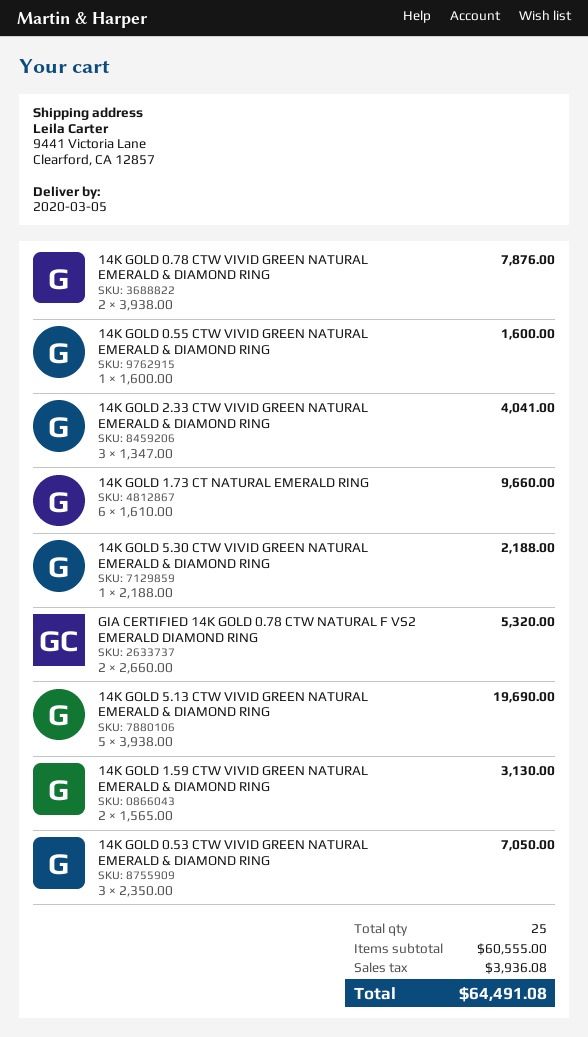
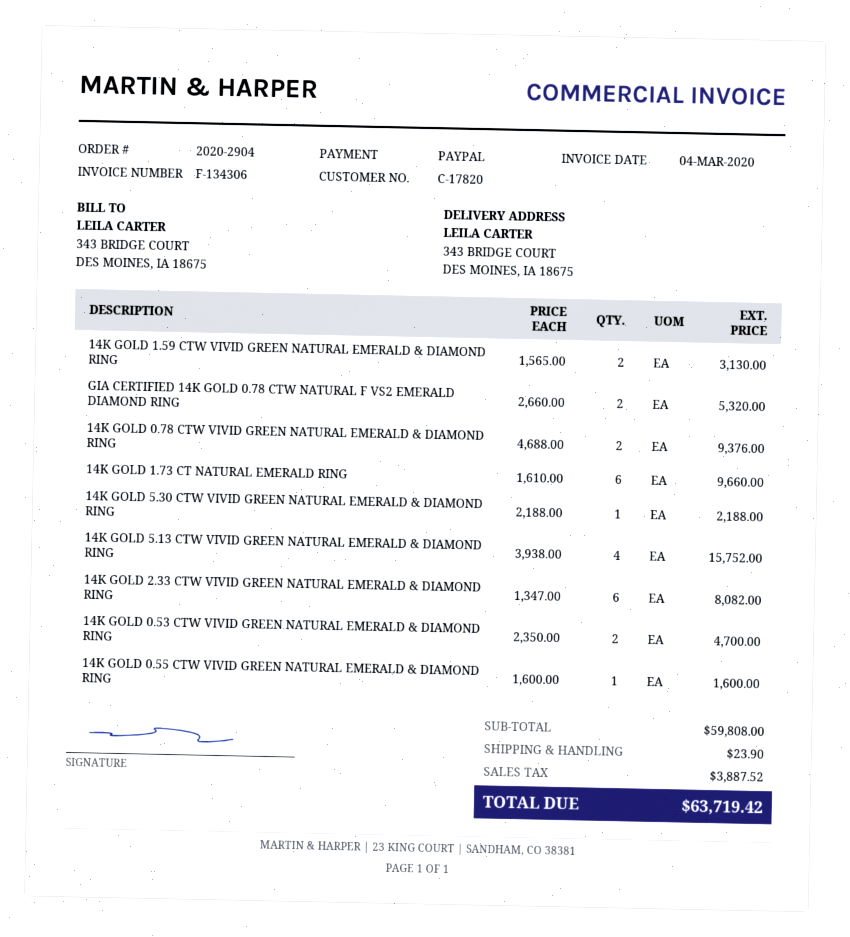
ship to: 9441 Victoria Lane, Clearford, CA 12857 -> 343 BRIDGE COURT, DES MOINES, IA 18675
14K GOLD 0.78 CTW VIVID GREEN NATURAL EMERALD & DIAMOND RING: 2 x 3938.00 = 7876.00 -> 2 x 4688.00 = 9376.00
14K GOLD 2.33 CTW VIVID GREEN NATURAL EMERALD & DIAMOND RING: 3 x 1347.00 = 4041.00 -> 6 x 1347.00 = 8082.00
14K GOLD 5.13 CTW VIVID GREEN NATURAL EMERALD & DIAMOND RING: 5 x 3938.00 = 19690.00 -> 4 x 3938.00 = 15752.00
14K GOLD 0.53 CTW VIVID GREEN NATURAL EMERALD & DIAMOND RING: 3 x 2350.00 = 7050.00 -> 2 x 2350.00 = 4700.00
subtotal: 60555.00 -> 59808.00
shipping: none -> 23.90
tax: 3936.08 -> 3887.52
total: 64491.08 -> 63719.42

